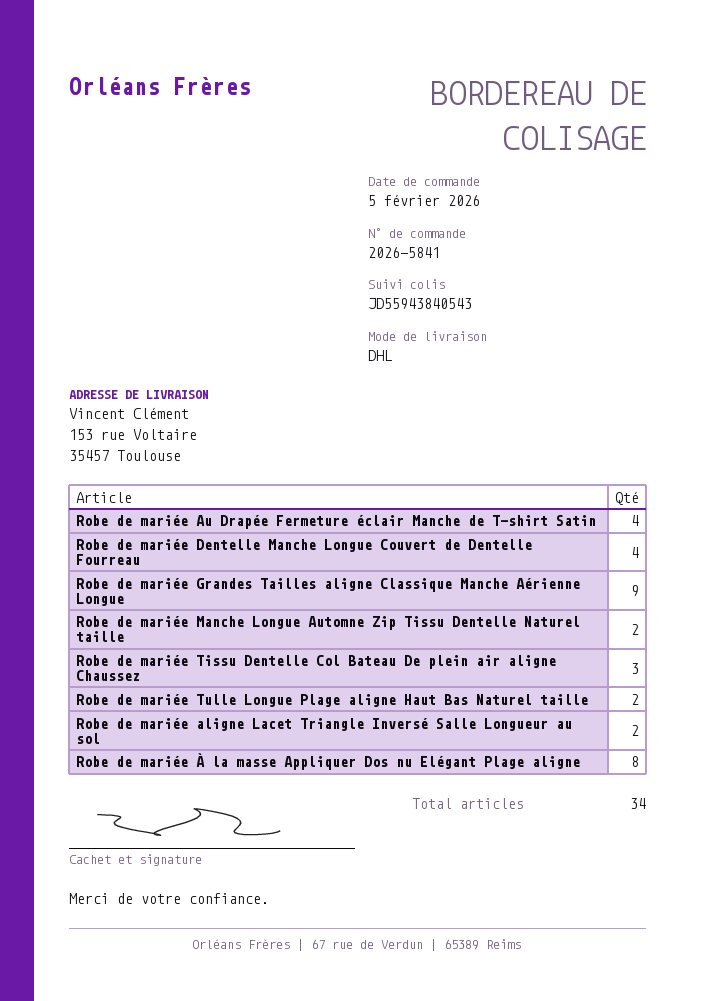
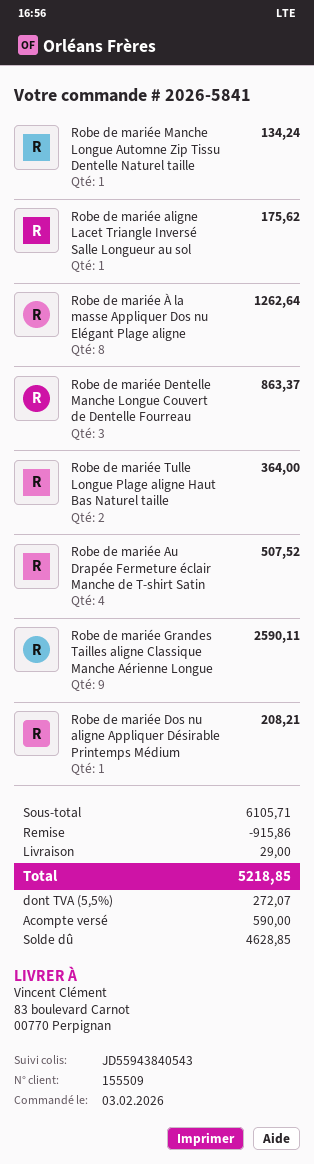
order date: 2026-02-05 -> 2026-02-03
ship to: 153 rue Voltaire, 35457 Toulouse -> 83 boulevard Carnot, 00770 Perpignan
Robe de mariée Dentelle Manche Longue Couvert de Dentelle Fourreau: 4 -> 3
Robe de mariée Manche Longue Automne Zip Tissu Dentelle Naturel taille: 2 -> 1
Robe de mariée Tissu Dentelle Col Bateau De plein air aligne Chaussez: 3 -> none
Robe de mariée aligne Lacet Triangle Inversé Salle Longueur au sol: 2 -> 1
Robe de mariée Dos nu aligne Appliquer Désirable Printemps Médium: none -> 1

